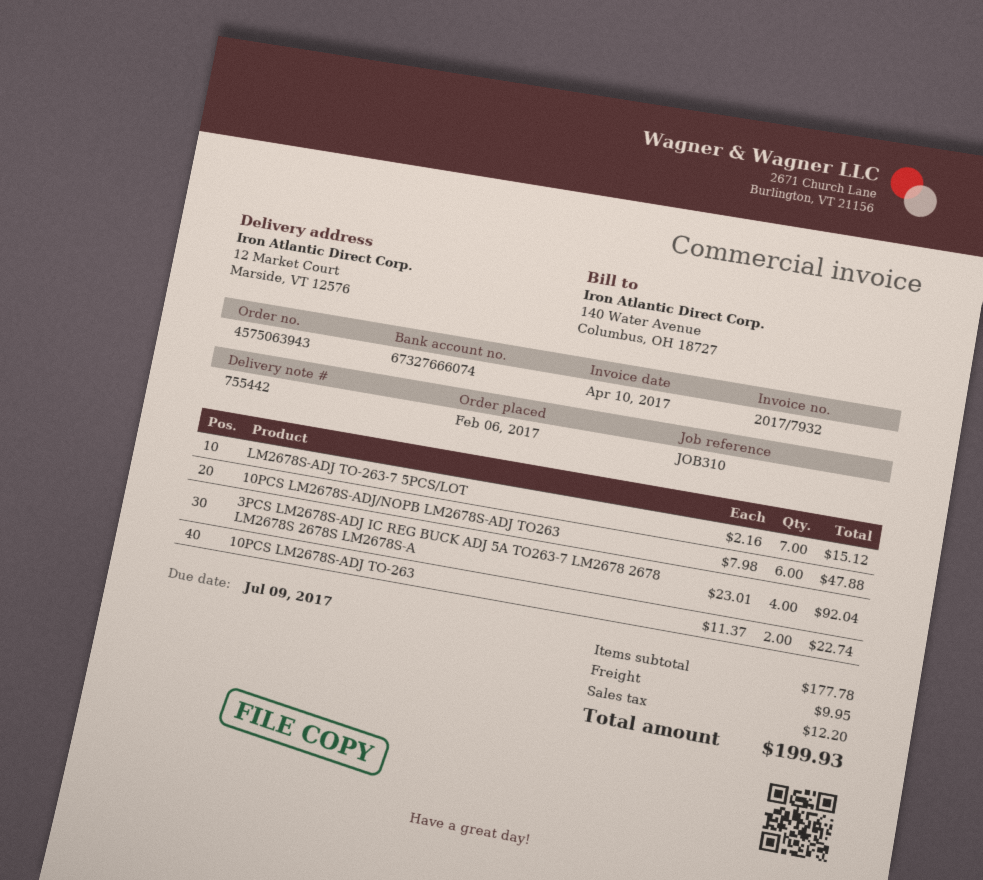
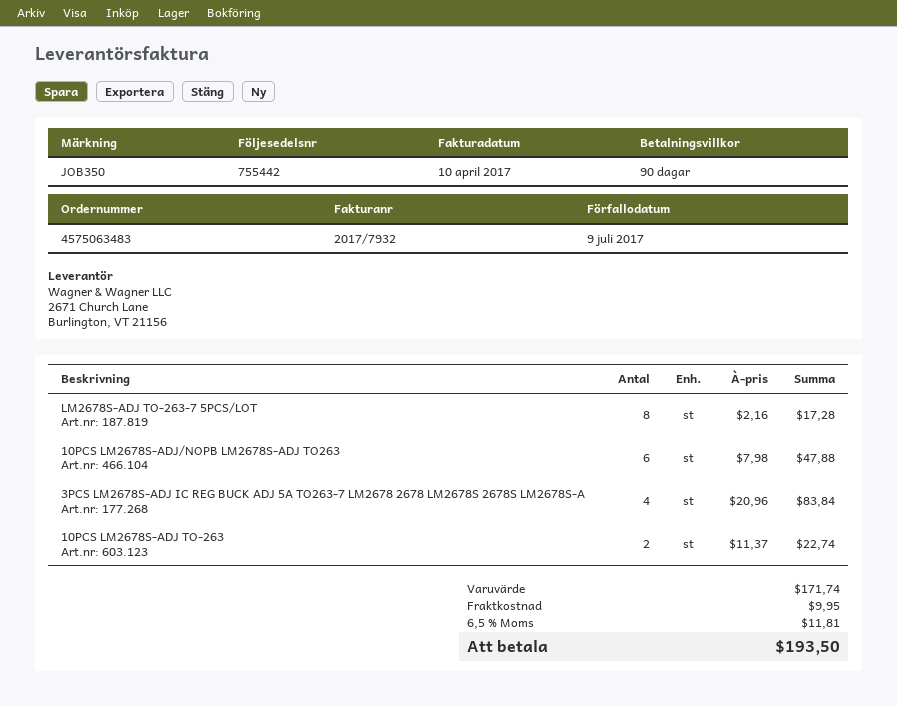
order number: 4575063943 -> 4575063483
reference: JOB310 -> JOB350
LM2678S-ADJ TO-263-7 5PCS/LOT: 7 x 2.16 = 15.12 -> 8 x 2.16 = 17.28
3PCS LM2678S-ADJ IC REG BUCK ADJ 5A TO263-7 LM2678 2678 LM2678S 2678S LM2678S-A: 4 x 23.01 = 92.04 -> 4 x 20.96 = 83.84
subtotal: 177.78 -> 171.74
tax: 12.20 -> 11.81
total: 199.93 -> 193.50

